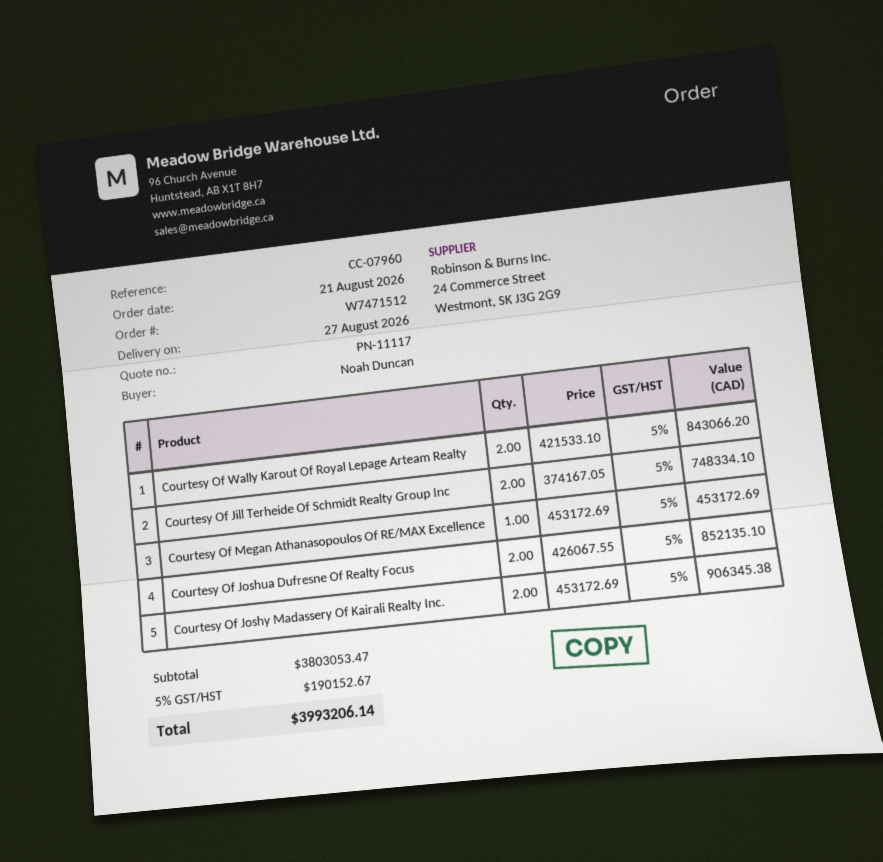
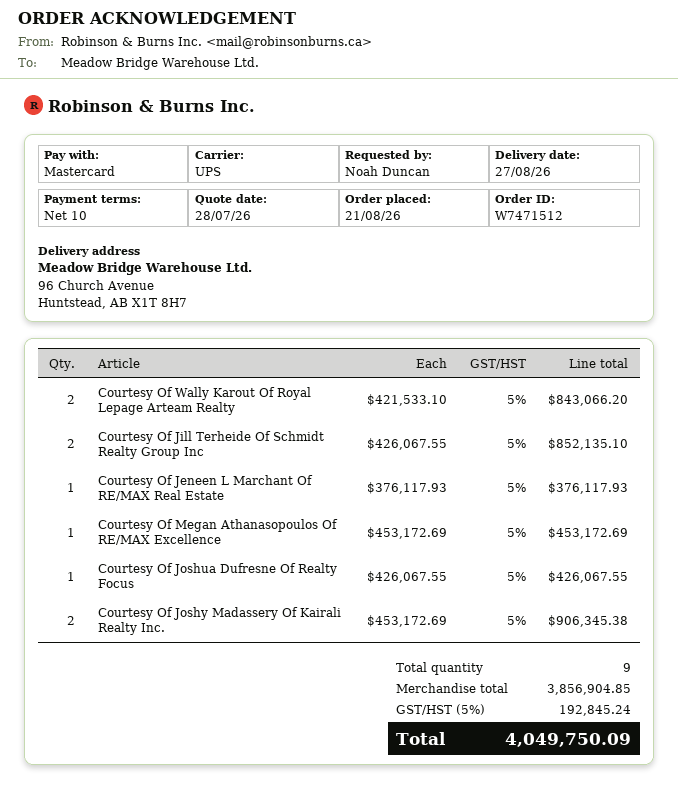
Courtesy Of Jill Terheide Of Schmidt Realty Group Inc: 2 x 374167.05 = 748334.10 -> 2 x 426067.55 = 852135.10
Courtesy Of Joshua Dufresne Of Realty Focus: 2 x 426067.55 = 852135.10 -> 1 x 426067.55 = 426067.55
Courtesy Of Jeneen L Marchant Of RE/MAX Real Estate: none -> 1 x 376117.93 = 376117.93
subtotal: 3803053.47 -> 3856904.85
tax: 5% = 190152.67 -> 5% = 192845.24
total: 3993206.14 -> 4049750.09

